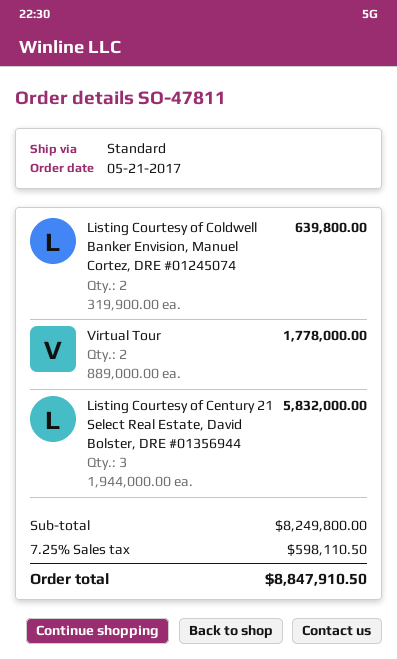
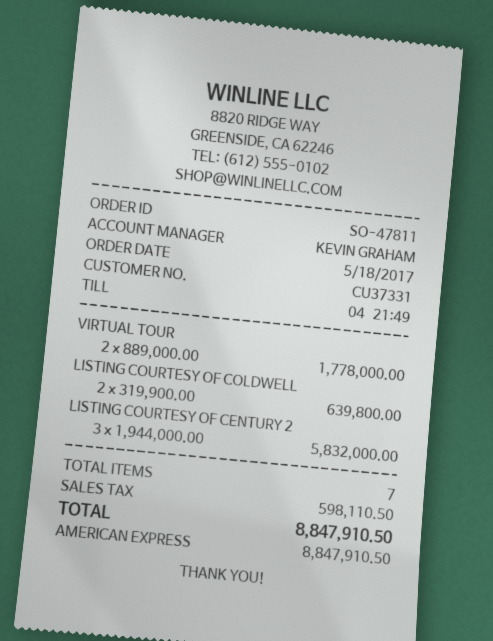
order date: 2017-05-21 -> 2017-05-18

